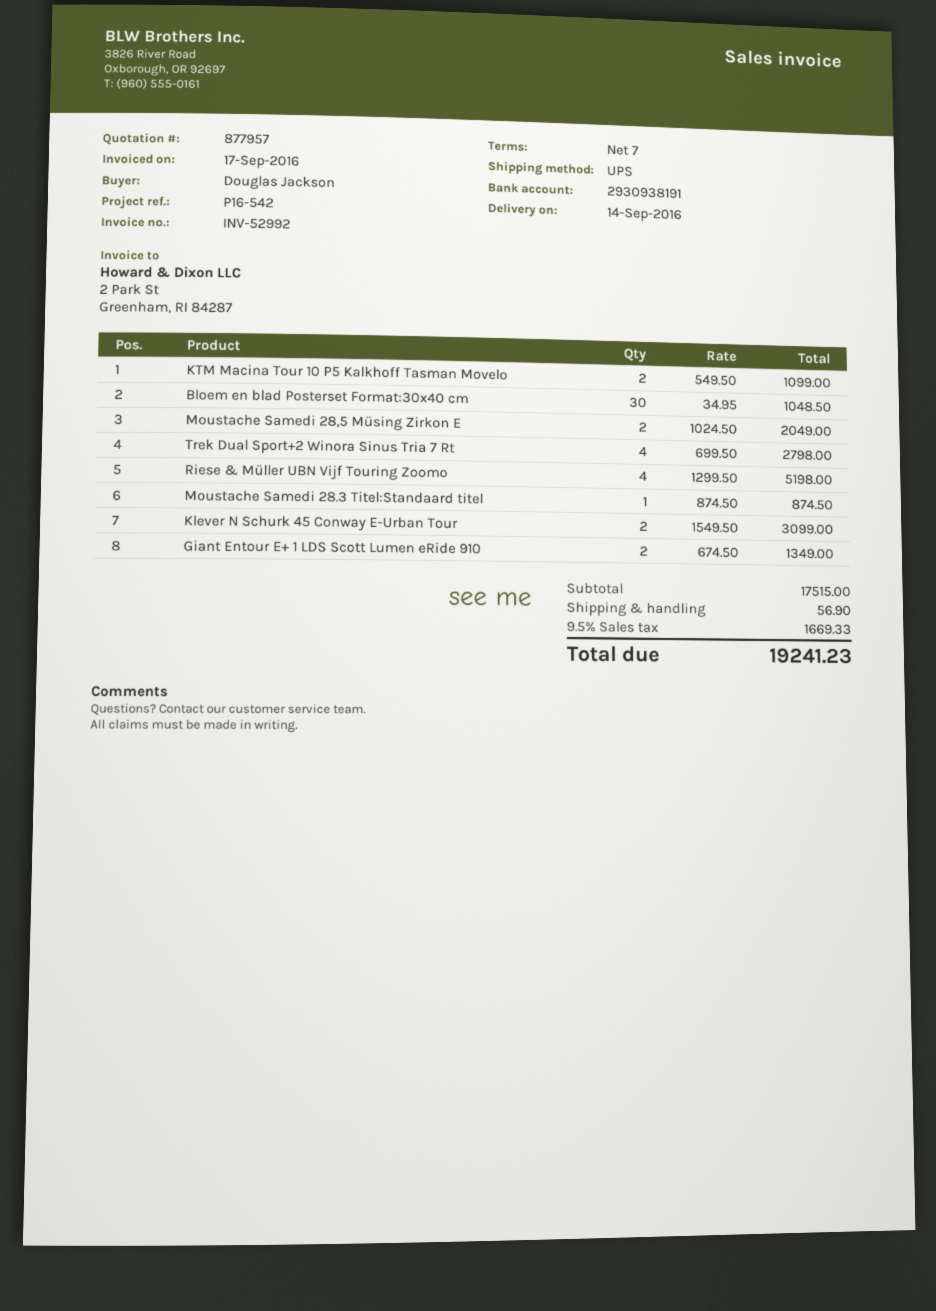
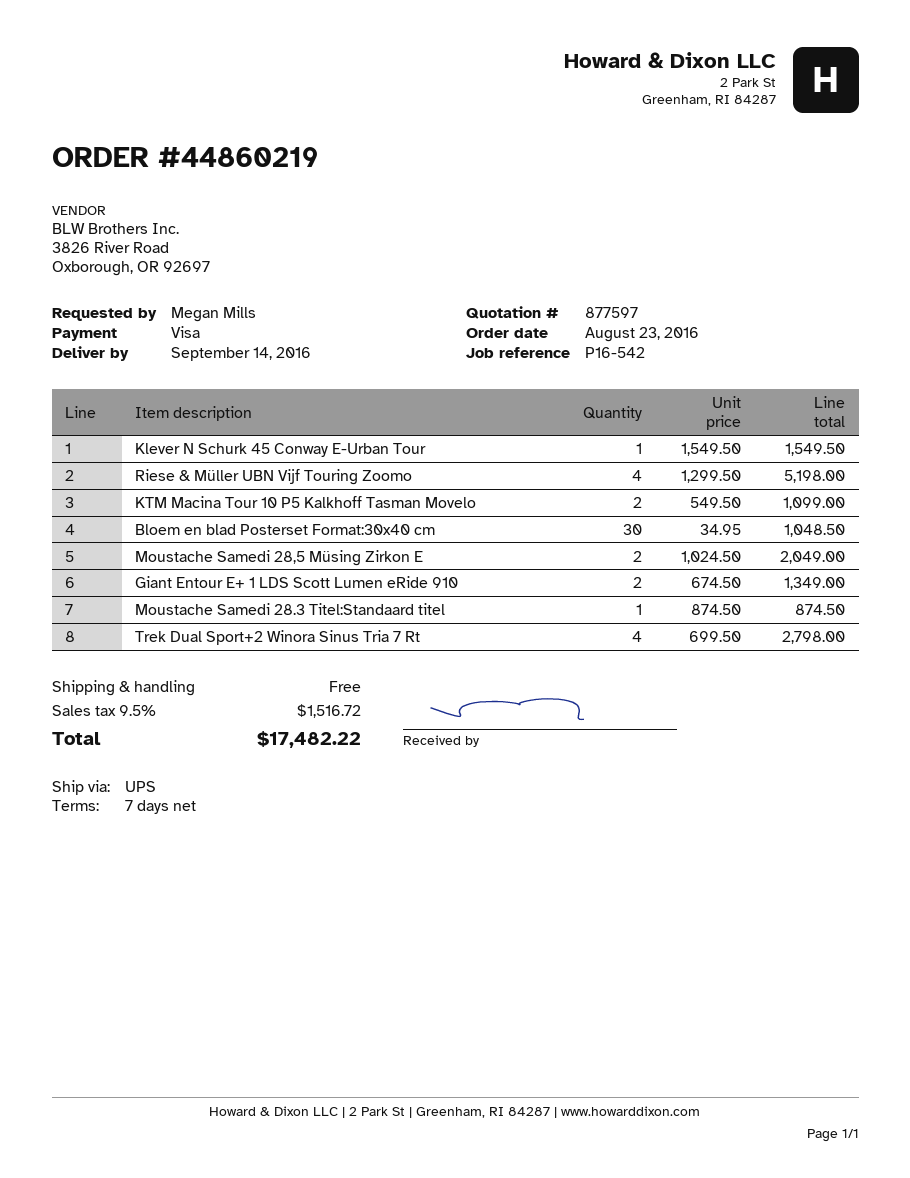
quote number: 877957 -> 877597
ordered by: Douglas Jackson -> Megan Mills
Klever N Schurk 45 Conway E-Urban Tour: 2 x 1549.50 = 3099.00 -> 1 x 1549.50 = 1549.50
shipping: 56.90 -> 0.00
tax: 9.5% = 1669.33 -> 9.5% = 1516.72
total: 19241.23 -> 17482.22

